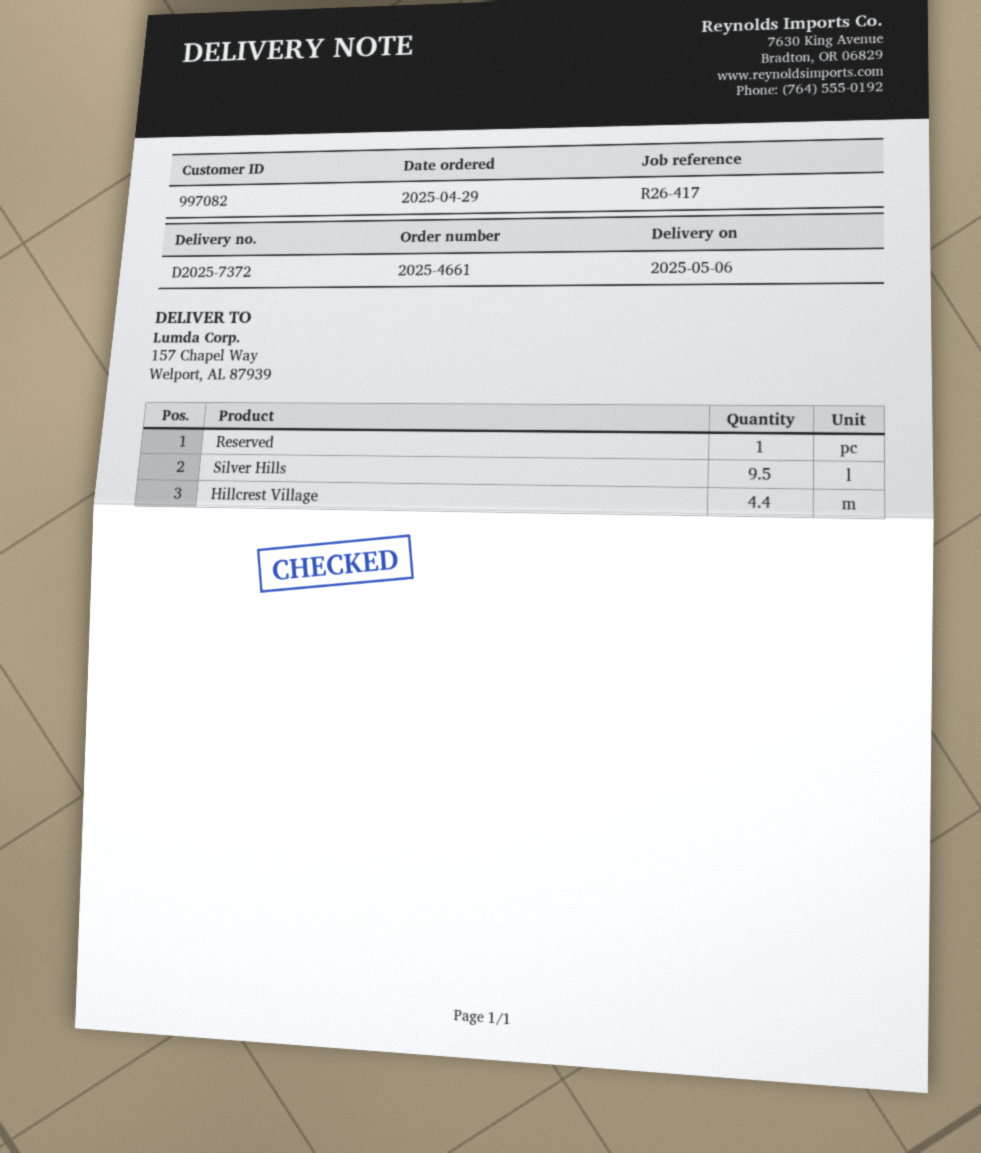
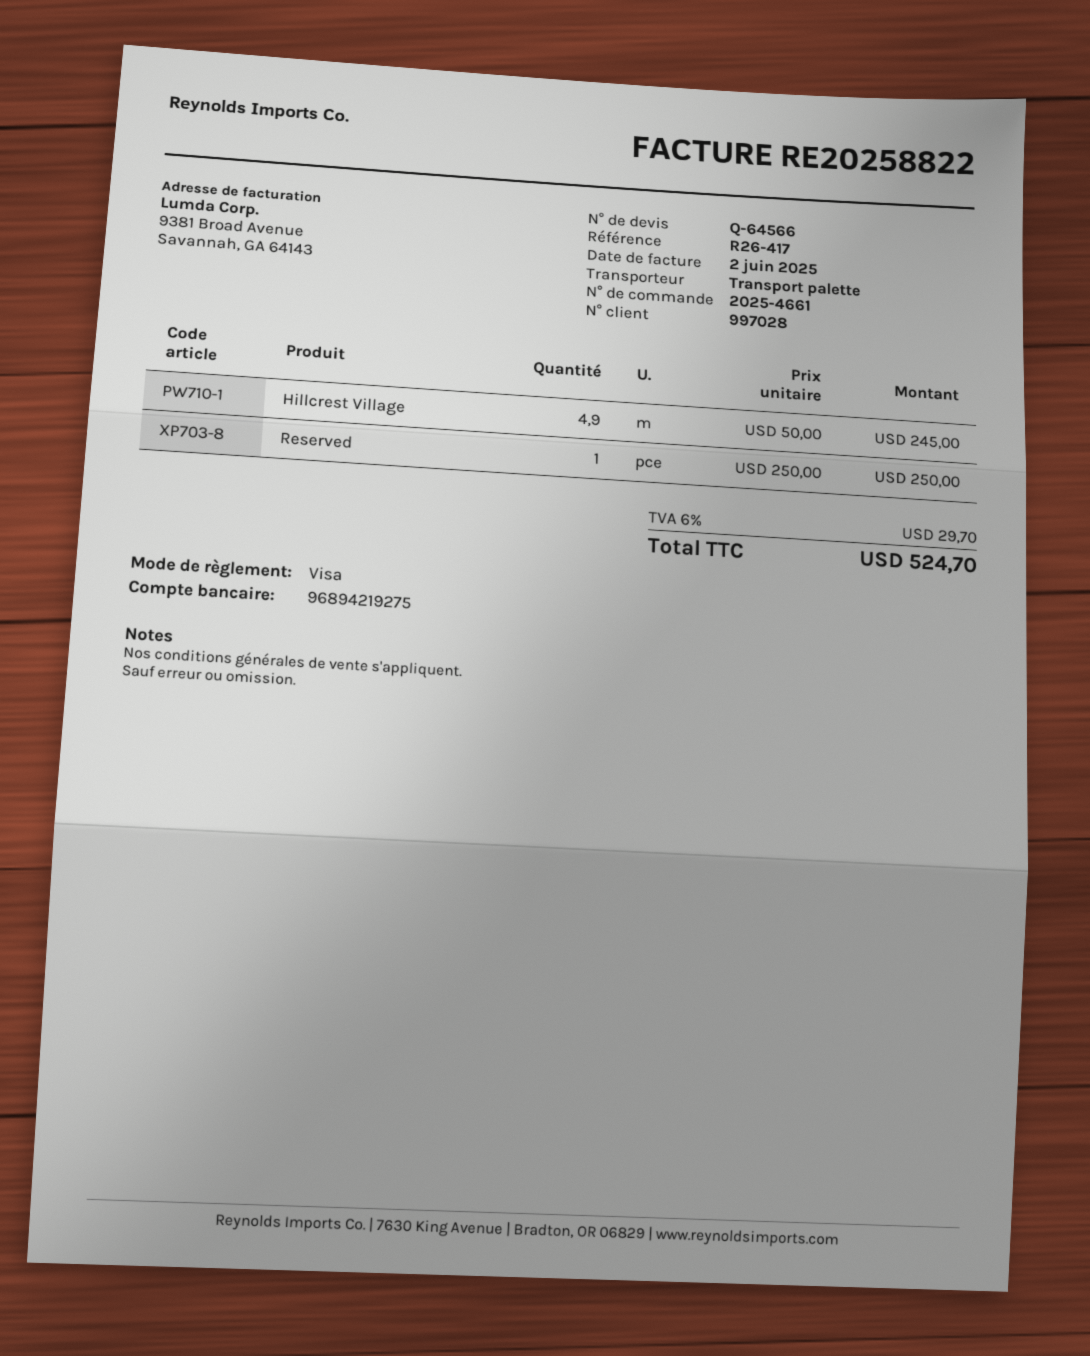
customer number: 997082 -> 997028
Silver Hills: 9.5 -> none
Hillcrest Village: 4.4 -> 4.9

